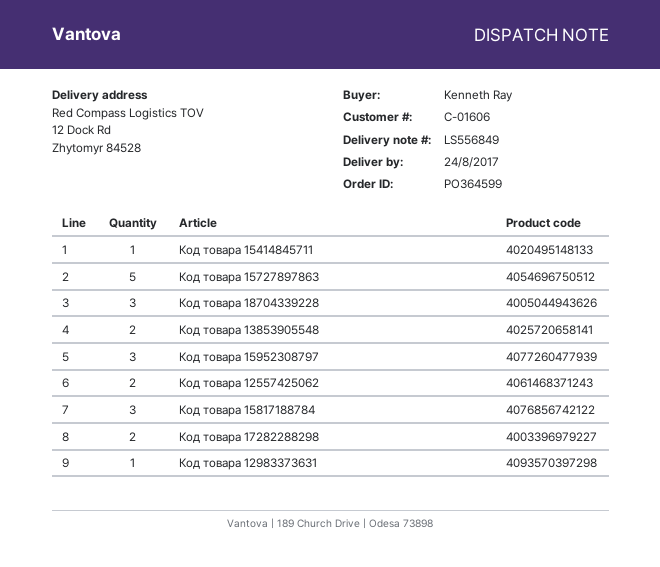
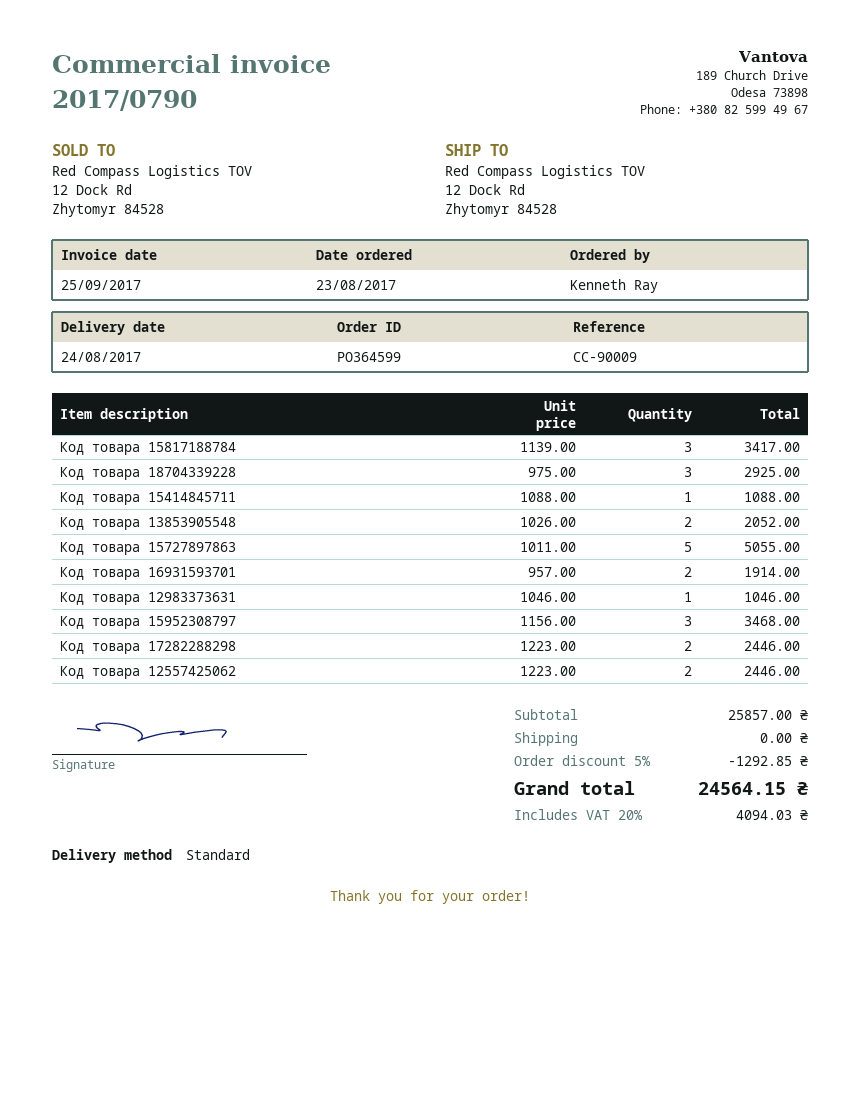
Код товара 16931593701: none -> 2

